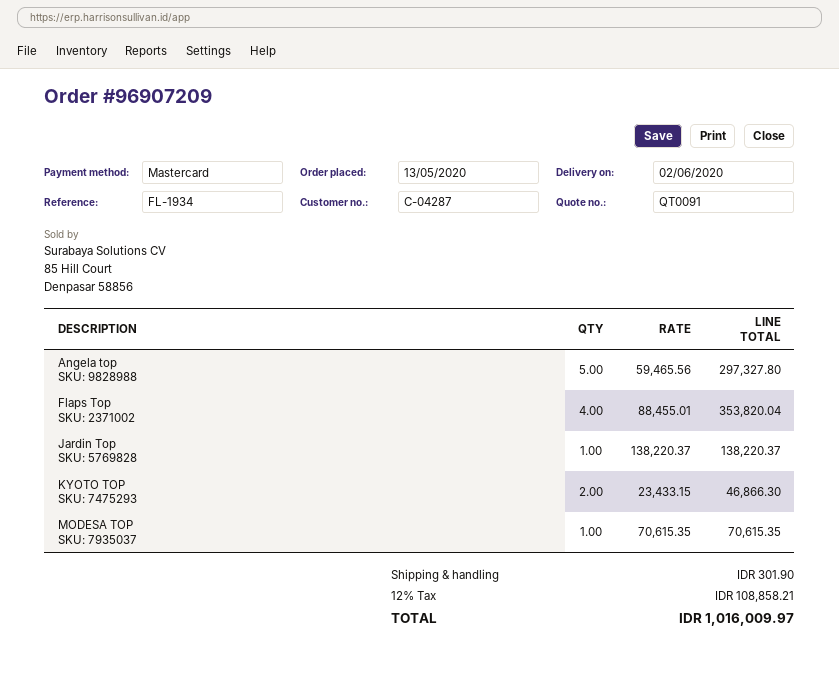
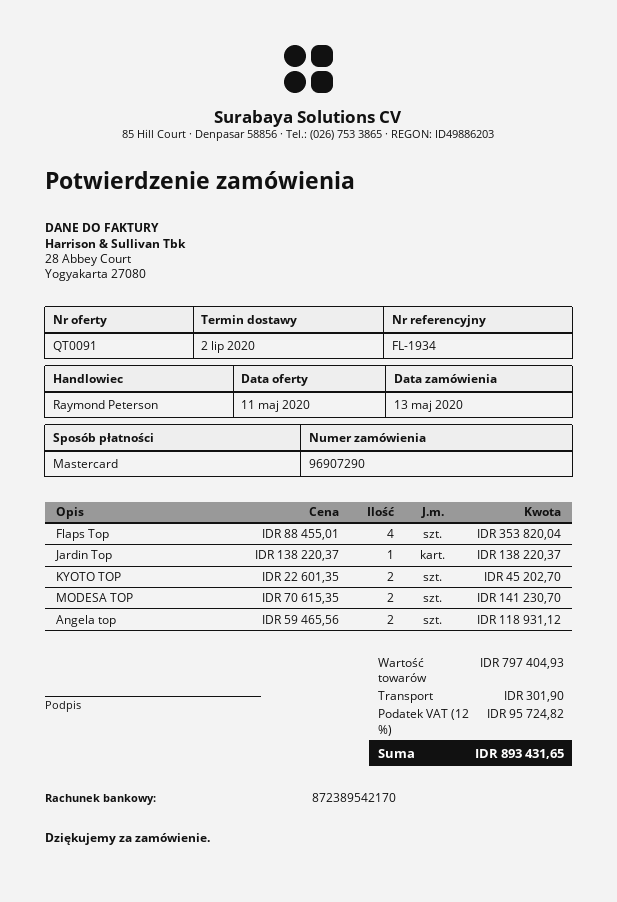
order number: 96907209 -> 96907290
delivery date: 2020-06-02 -> 2020-07-02
Angela top: 5 x 59465.56 = 297327.80 -> 2 x 59465.56 = 118931.12
KYOTO TOP: 2 x 23433.15 = 46866.30 -> 2 x 22601.35 = 45202.70
MODESA TOP: 1 x 70615.35 = 70615.35 -> 2 x 70615.35 = 141230.70
tax: 12% = 108858.21 -> 12% = 95724.82
total: 1016009.97 -> 893431.65

